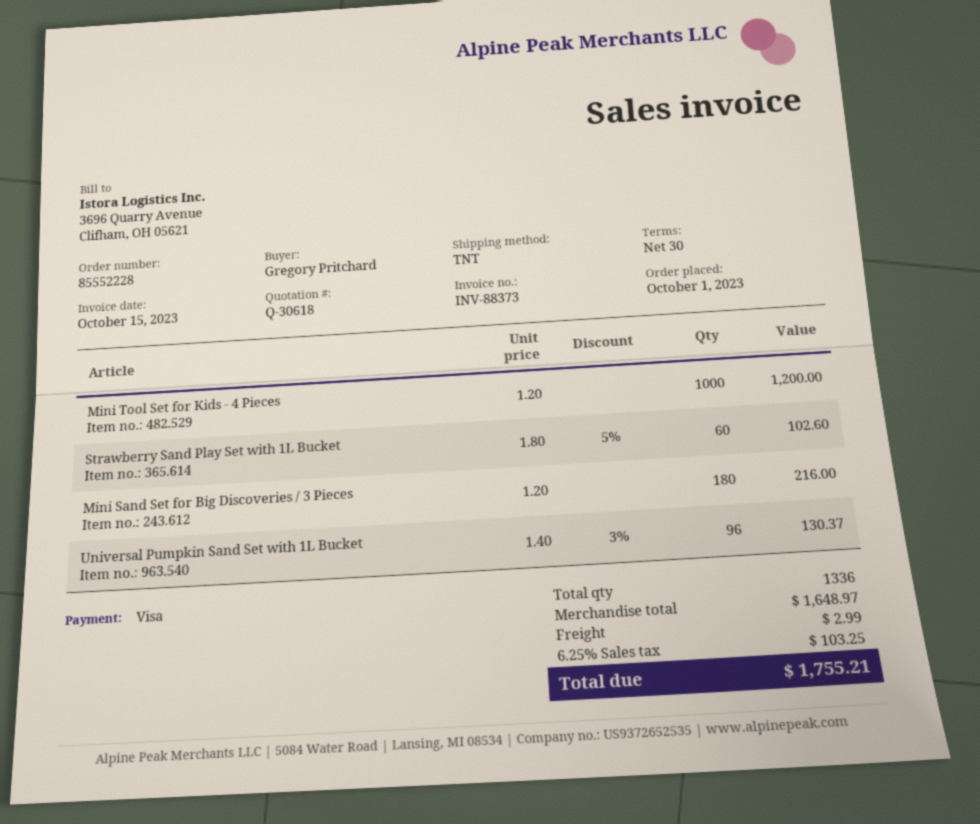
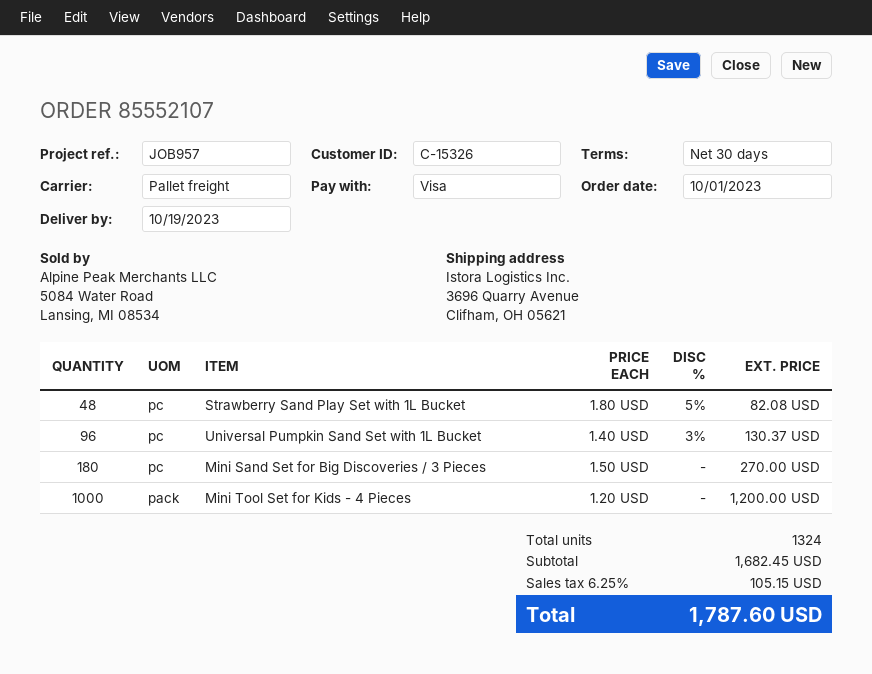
order number: 85552228 -> 85552107
shipping method: TNT -> pallet freight
Strawberry Sand Play Set with 1L Bucket: 60 x 1.80 - 5% = 102.60 -> 48 x 1.80 - 5% = 82.08
Mini Sand Set for Big Discoveries / 3 Pieces: 180 x 1.20 = 216.00 -> 180 x 1.50 = 270.00
total quantity: 1336 -> 1324
subtotal: 1648.97 -> 1682.45
shipping: 2.99 -> none
tax: 6.25% = 103.25 -> 6.25% = 105.15
total: 1755.21 -> 1787.60

